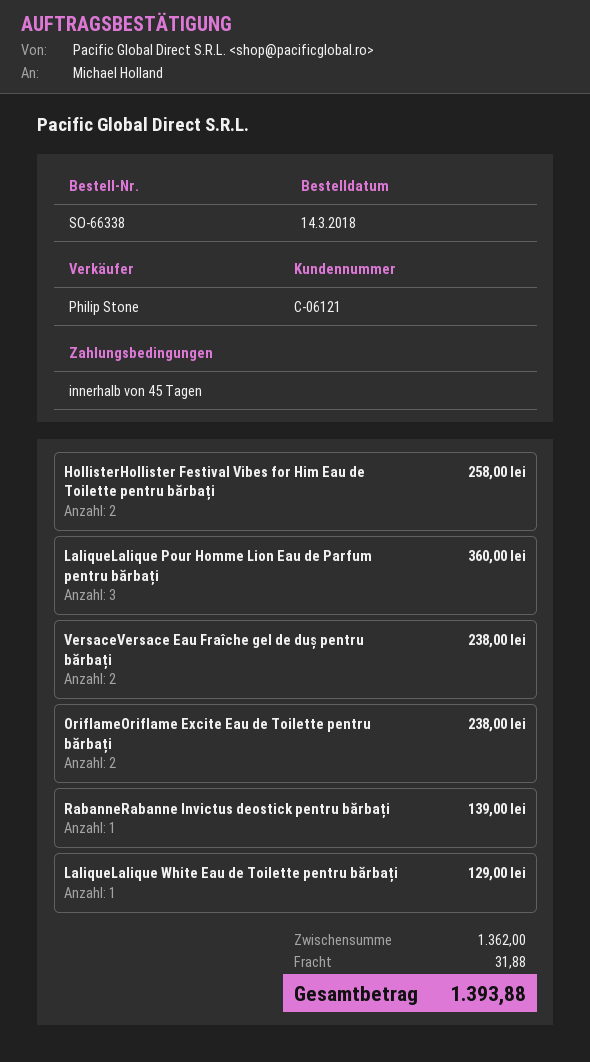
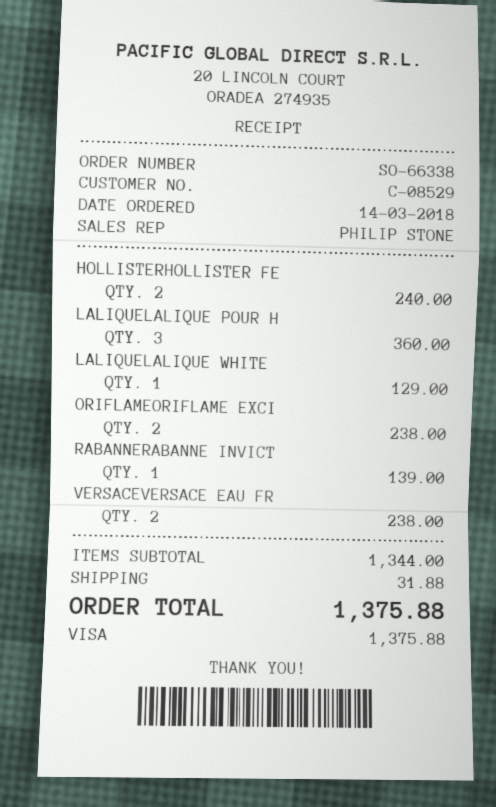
customer number: C-06121 -> C-08529
HollisterHollister Festival Vibes for Him Eau de Toilette pentru bărbați: 2 for 258.00 -> 2 for 240.00
subtotal: 1362.00 -> 1344.00
total: 1393.88 -> 1375.88

